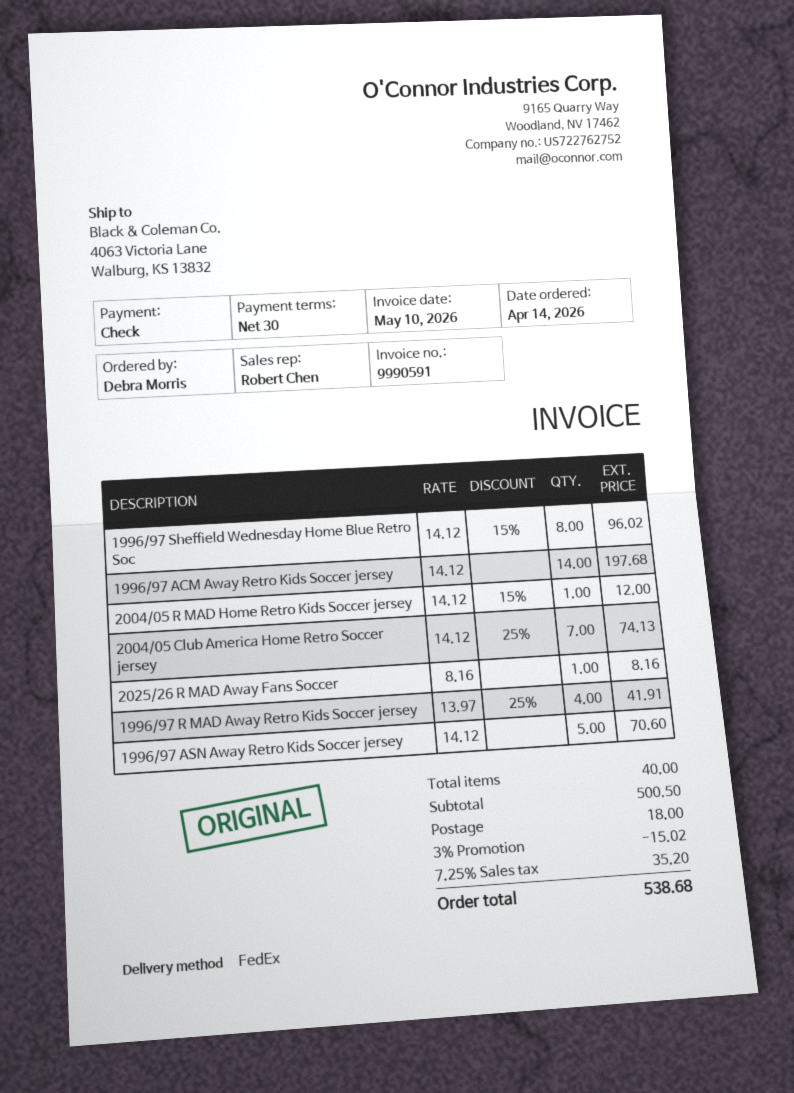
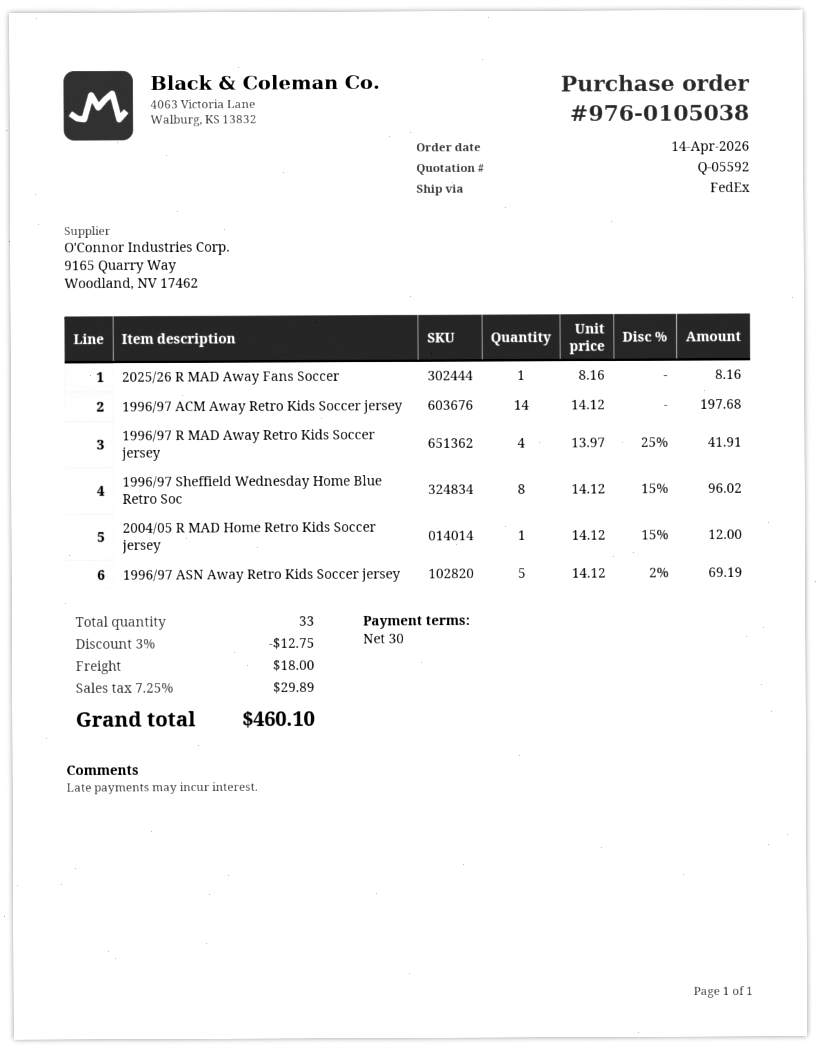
2004/05 Club America Home Retro Soccer jersey: 7 x 14.12 - 25% = 74.13 -> none
1996/97 ASN Away Retro Kids Soccer jersey: 5 x 14.12 = 70.60 -> 5 x 14.12 - 2% = 69.19
total quantity: 40 -> 33
discount: 3% = 15.02 -> 3% = 12.75
tax: 7.25% = 35.20 -> 7.25% = 29.89
total: 538.68 -> 460.10

